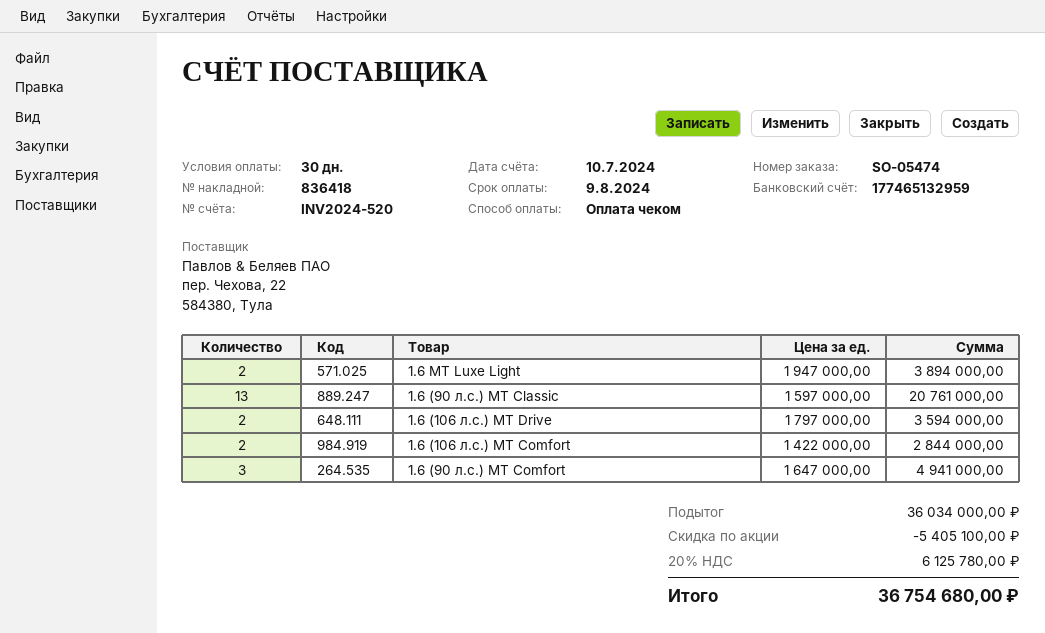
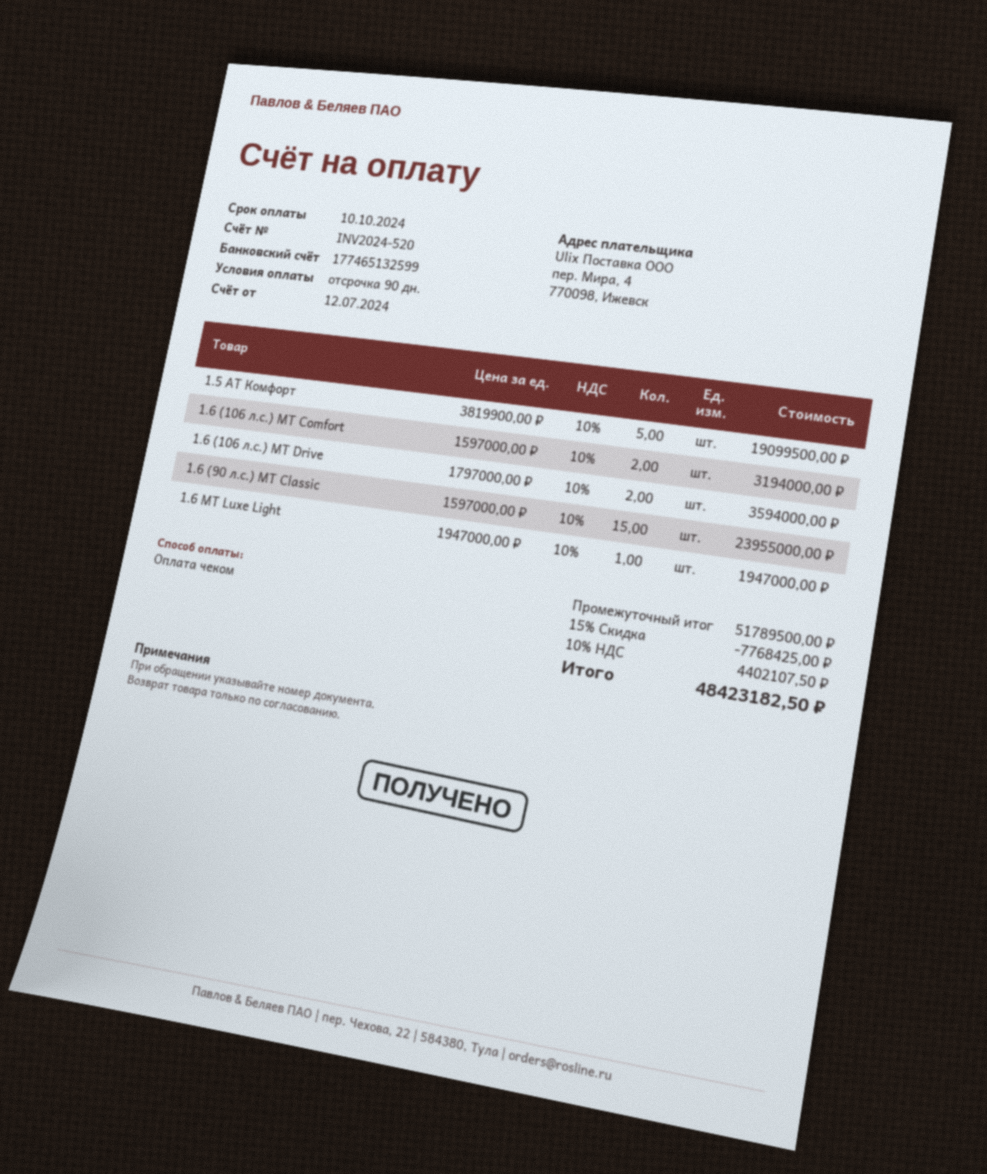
invoice date: 2024-07-10 -> 2024-07-12
payment terms: 30 days -> 90 days
due date: 2024-08-09 -> 2024-10-10
bank account: 177465132959 -> 177465132599
1.6 MT Luxe Light: 2 x 1947000.00 = 3894000.00 -> 1 x 1947000.00 = 1947000.00
1.6 (90 л.с.) MT Classic: 13 x 1597000.00 = 20761000.00 -> 15 x 1597000.00 = 23955000.00
1.6 (106 л.с.) MT Comfort: 2 x 1422000.00 = 2844000.00 -> 2 x 1597000.00 = 3194000.00
1.6 (90 л.с.) MT Comfort: 3 x 1647000.00 = 4941000.00 -> none
1.5 AT Комфорт: none -> 5 x 3819900.00 = 19099500.00
subtotal: 36034000.00 -> 51789500.00
discount: 5405100.00 -> 7768425.00
tax: 20% = 6125780.00 -> 10% = 4402107.50
total: 36754680.00 -> 48423182.50

